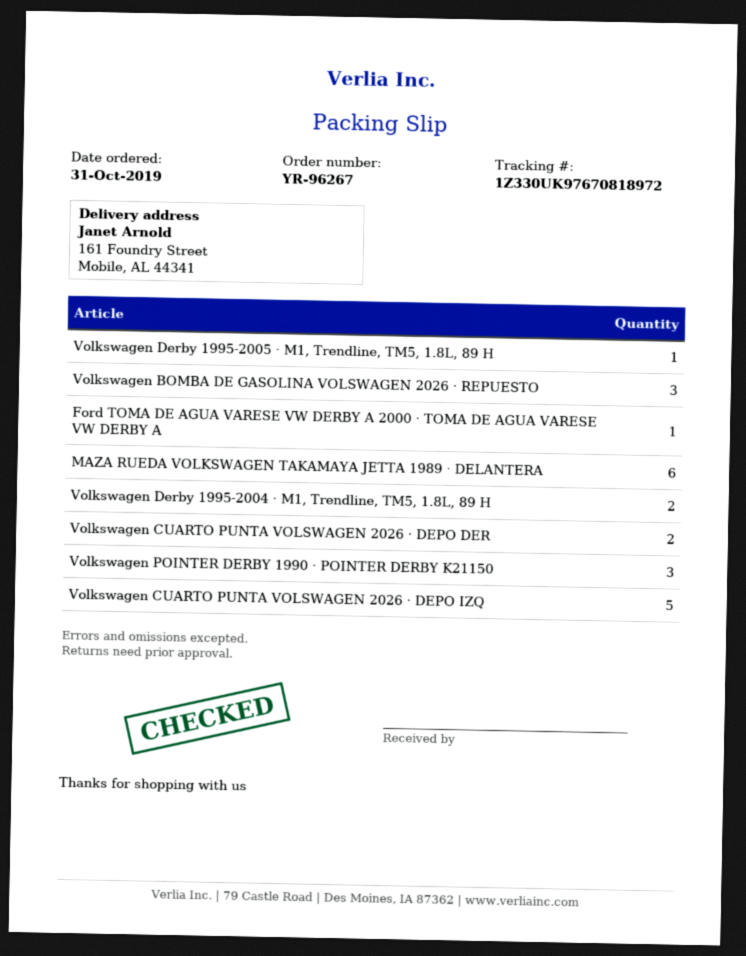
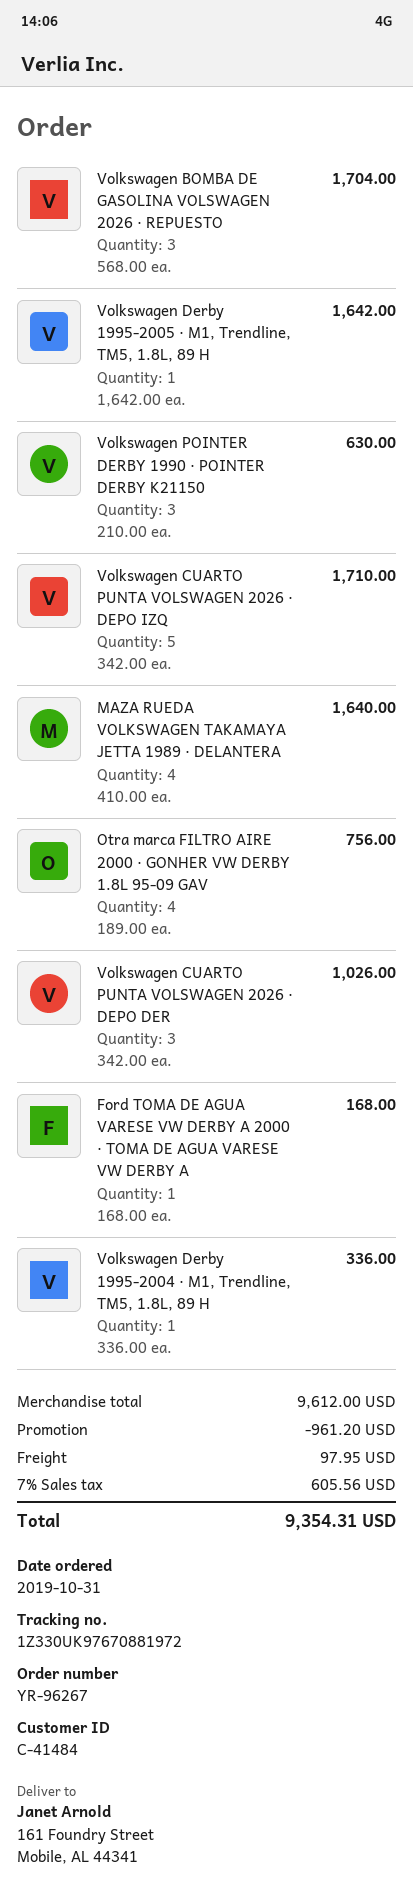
tracking number: 1Z330UK97670818972 -> 1Z330UK97670881972
MAZA RUEDA VOLKSWAGEN TAKAMAYA JETTA 1989 · DELANTERA: 6 -> 4
Volkswagen Derby 1995-2004 · M1, Trendline, TM5, 1.8L, 89 H: 2 -> 1
Volkswagen CUARTO PUNTA VOLSWAGEN 2026 · DEPO DER: 2 -> 3
Otra marca FILTRO AIRE 2000 · GONHER VW DERBY 1.8L 95-09 GAV: none -> 4

